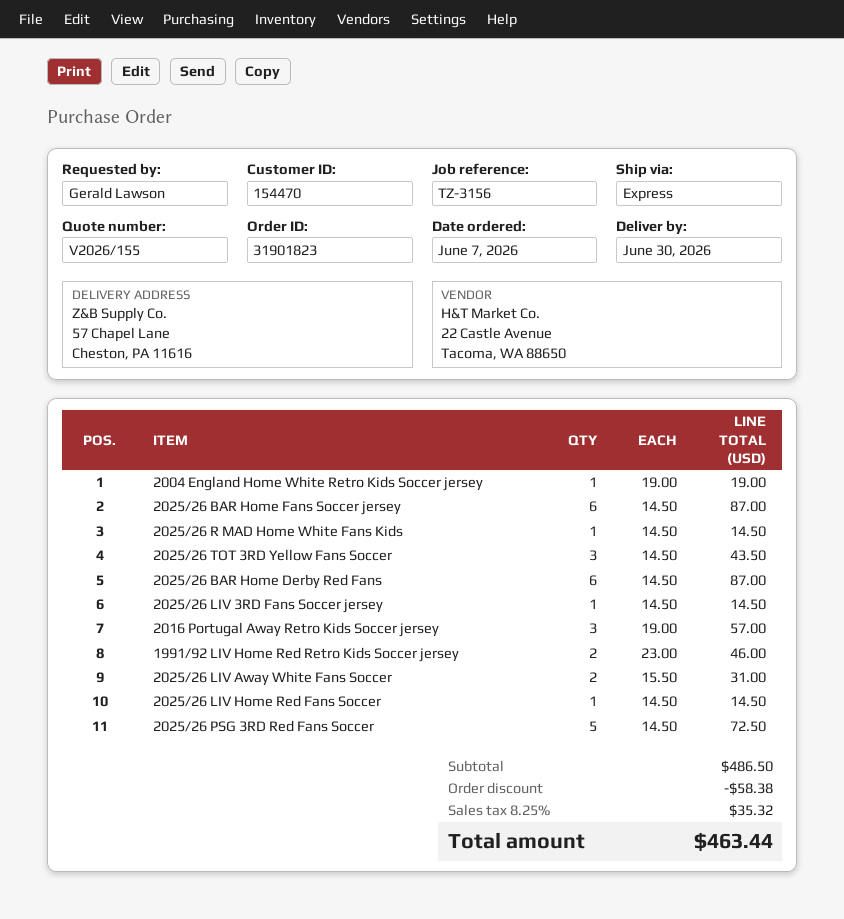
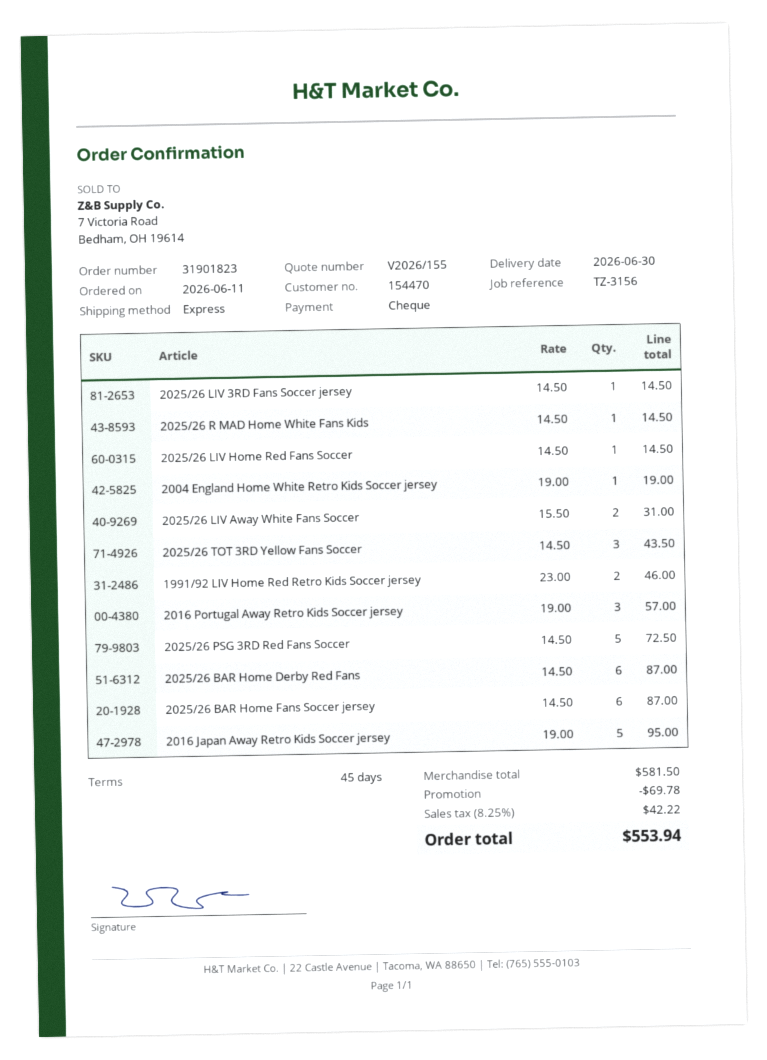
order date: 2026-06-07 -> 2026-06-11
2016 Japan Away Retro Kids Soccer jersey: none -> 5 x 19.00 = 95.00
subtotal: 486.50 -> 581.50
discount: 58.38 -> 69.78
tax: 8.25% = 35.32 -> 8.25% = 42.22
total: 463.44 -> 553.94

